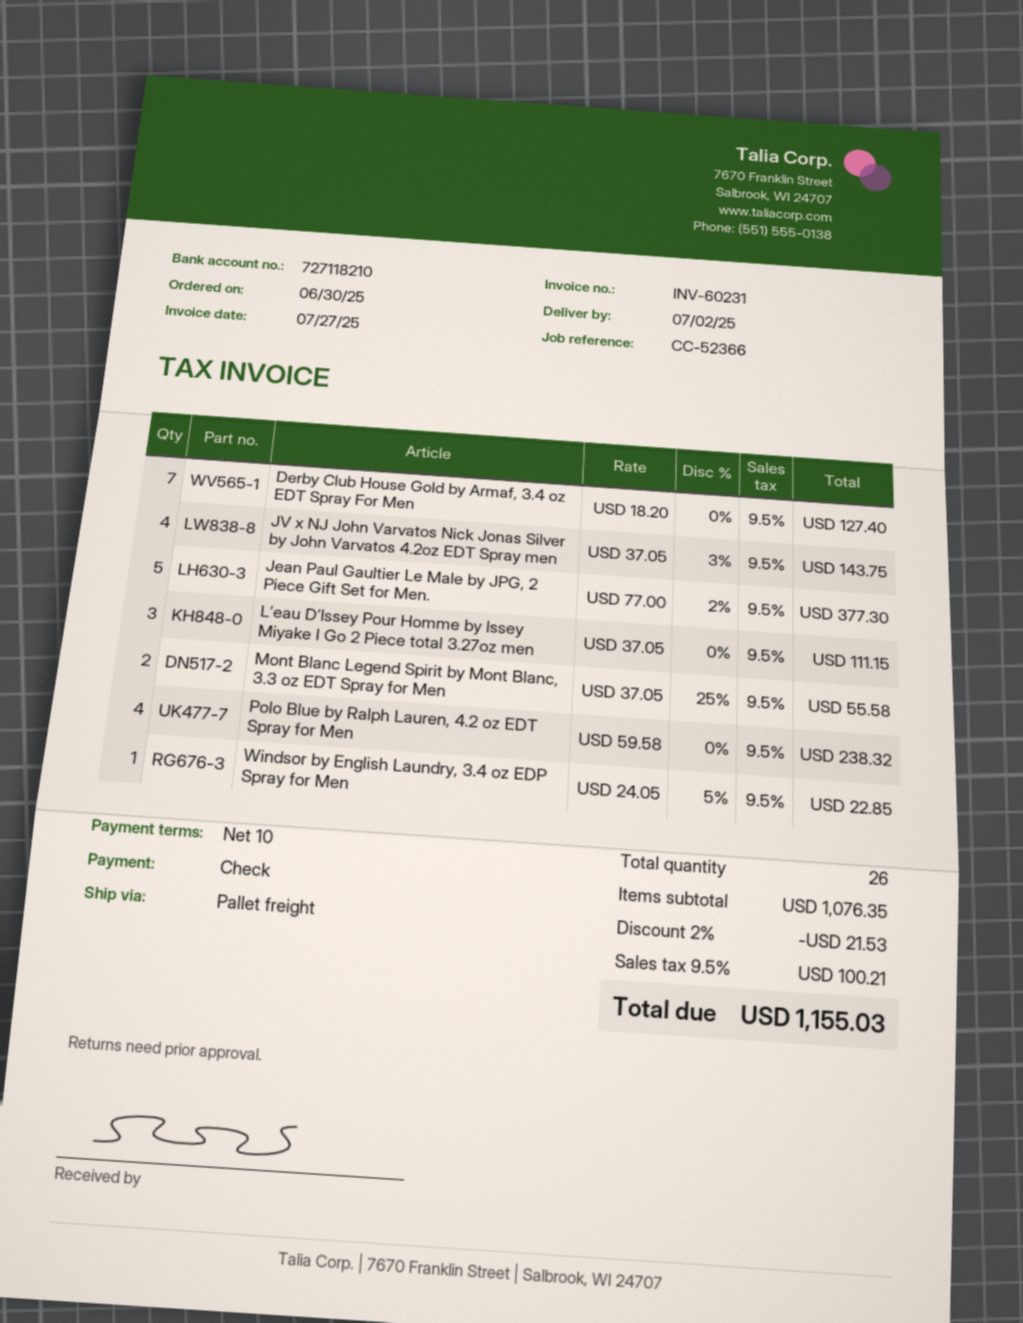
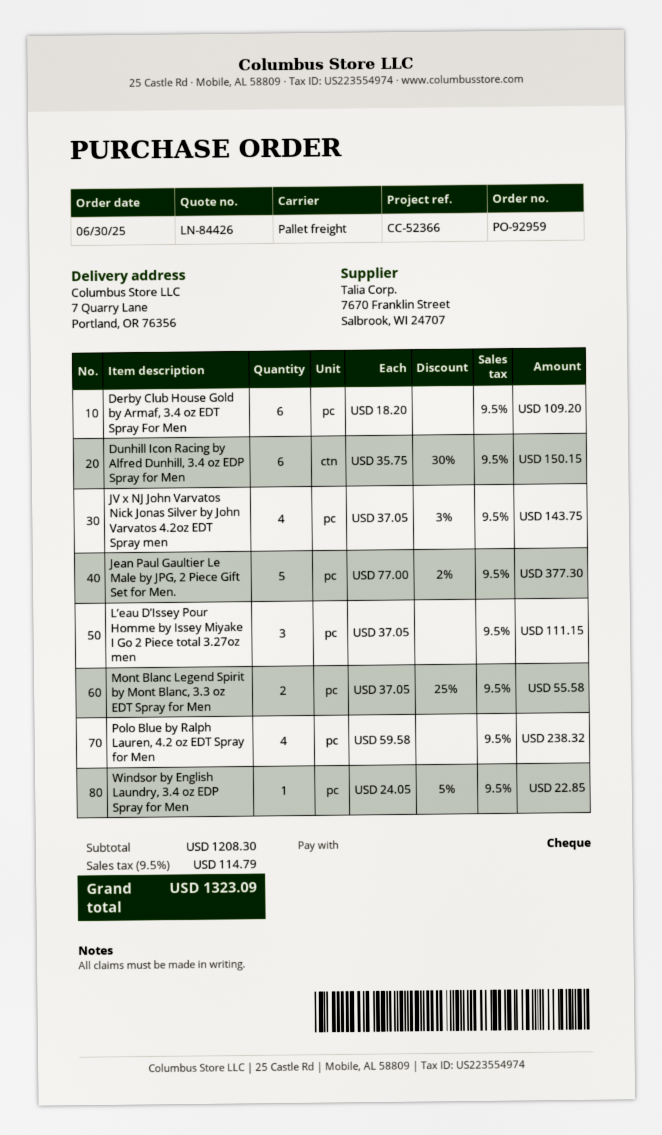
Derby Club House Gold by Armaf, 3.4 oz EDT Spray For Men: 7 x 18.20 = 127.40 -> 6 x 18.20 = 109.20
Dunhill Icon Racing by Alfred Dunhill, 3.4 oz EDP Spray for Men: none -> 6 x 35.75 - 30% = 150.15
subtotal: 1076.35 -> 1208.30
discount: 2% = 21.53 -> none
tax: 9.5% = 100.21 -> 9.5% = 114.79
total: 1155.03 -> 1323.09

